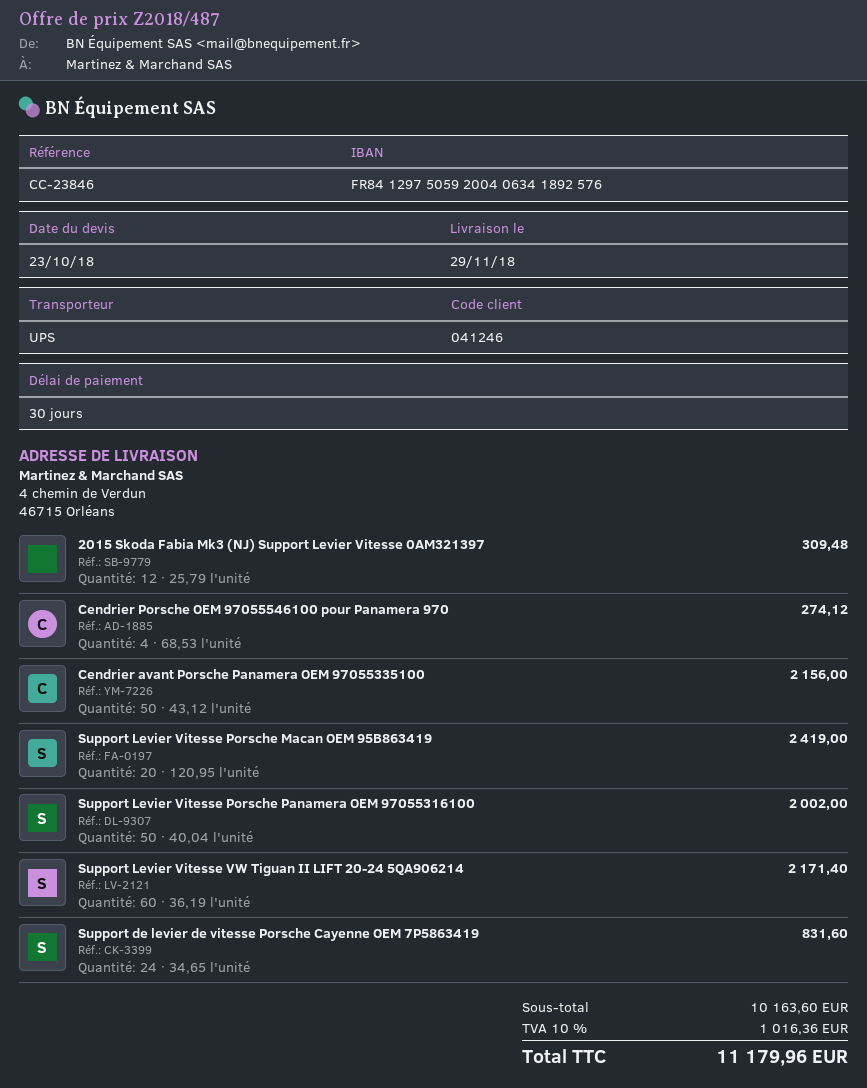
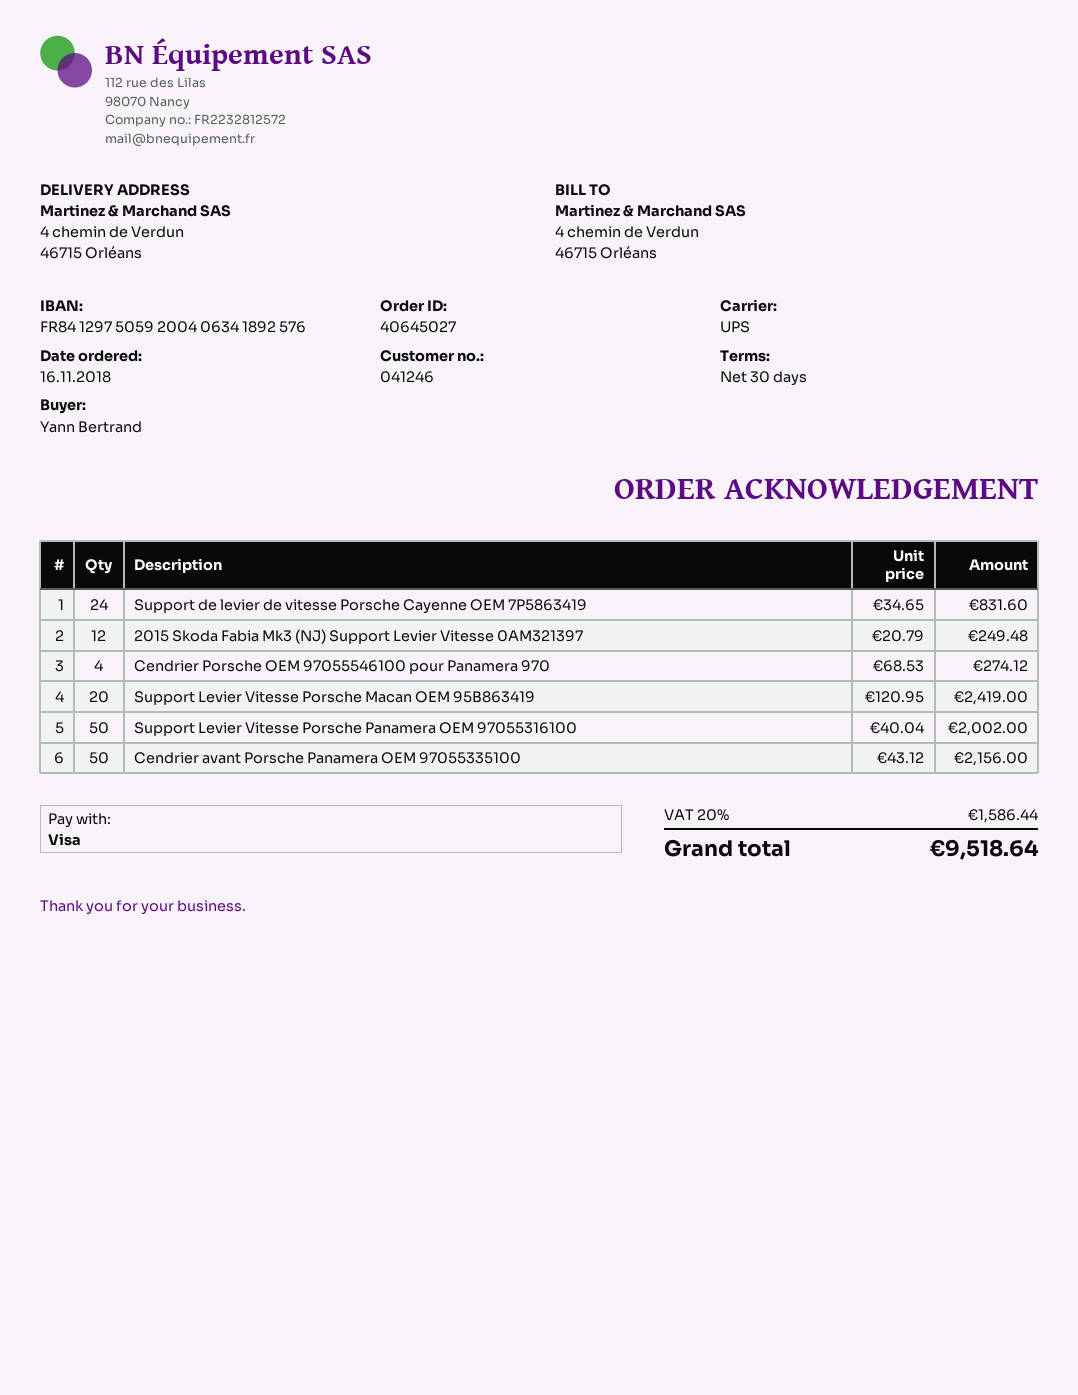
2015 Skoda Fabia Mk3 (NJ) Support Levier Vitesse 0AM321397: 12 x 25.79 = 309.48 -> 12 x 20.79 = 249.48
Support Levier Vitesse VW Tiguan II LIFT 20-24 5QA906214: 60 x 36.19 = 2171.40 -> none
tax: 10% = 1016.36 -> 20% = 1586.44
total: 11179.96 -> 9518.64

